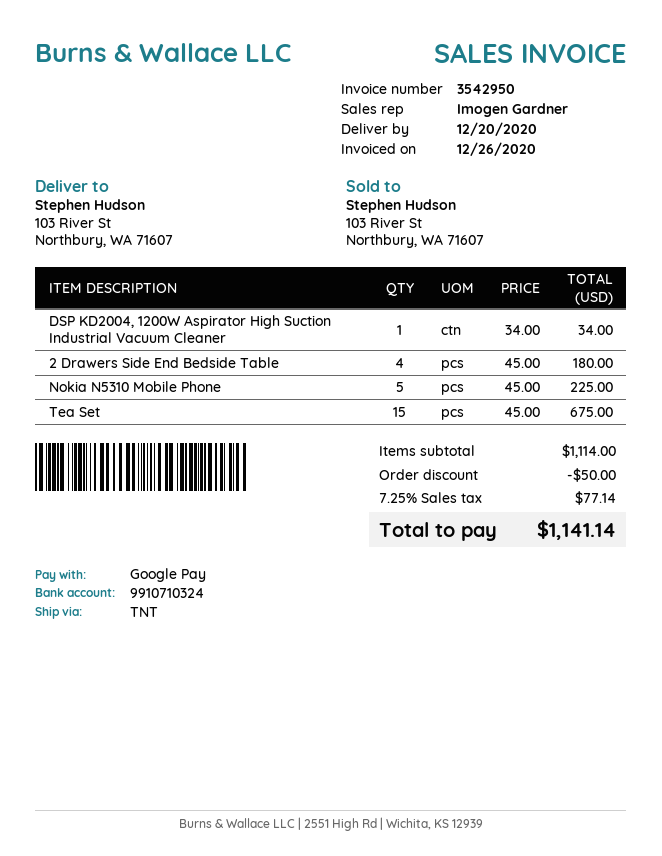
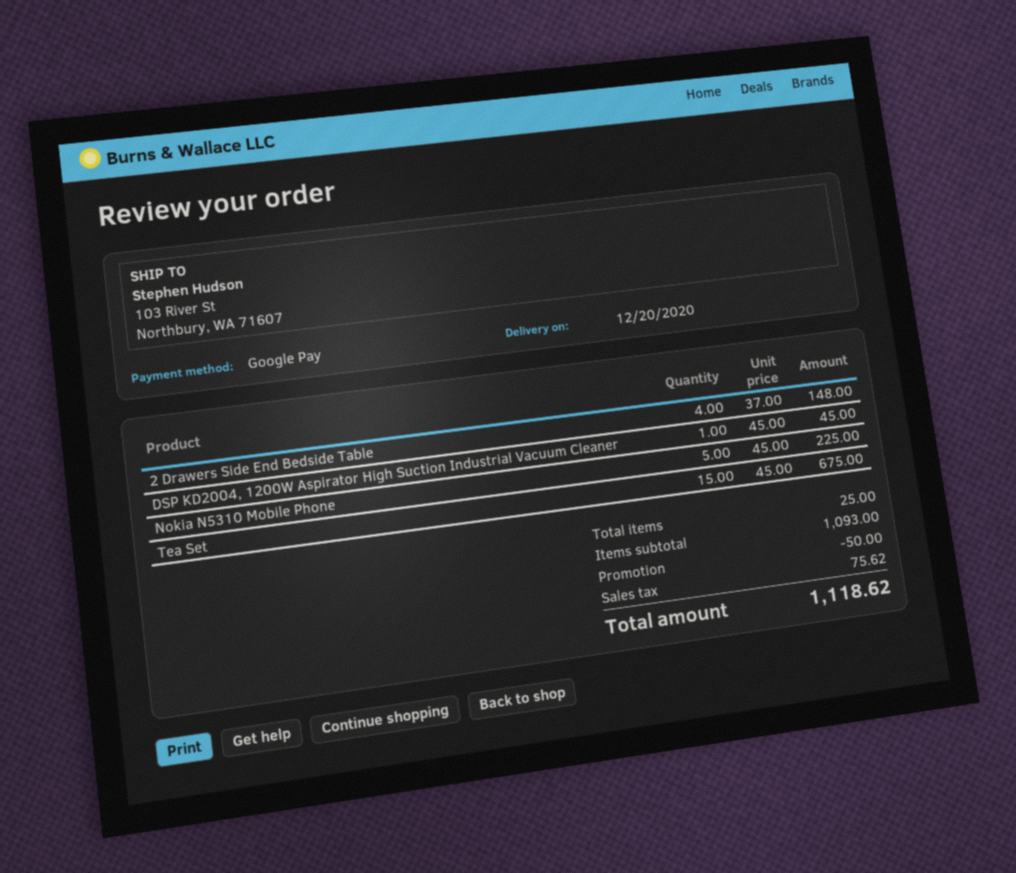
DSP KD2004, 1200W Aspirator High Suction Industrial Vacuum Cleaner: 1 x 34.00 = 34.00 -> 1 x 45.00 = 45.00
2 Drawers Side End Bedside Table: 4 x 45.00 = 180.00 -> 4 x 37.00 = 148.00
subtotal: 1114.00 -> 1093.00
tax: 77.14 -> 75.62
total: 1141.14 -> 1118.62

